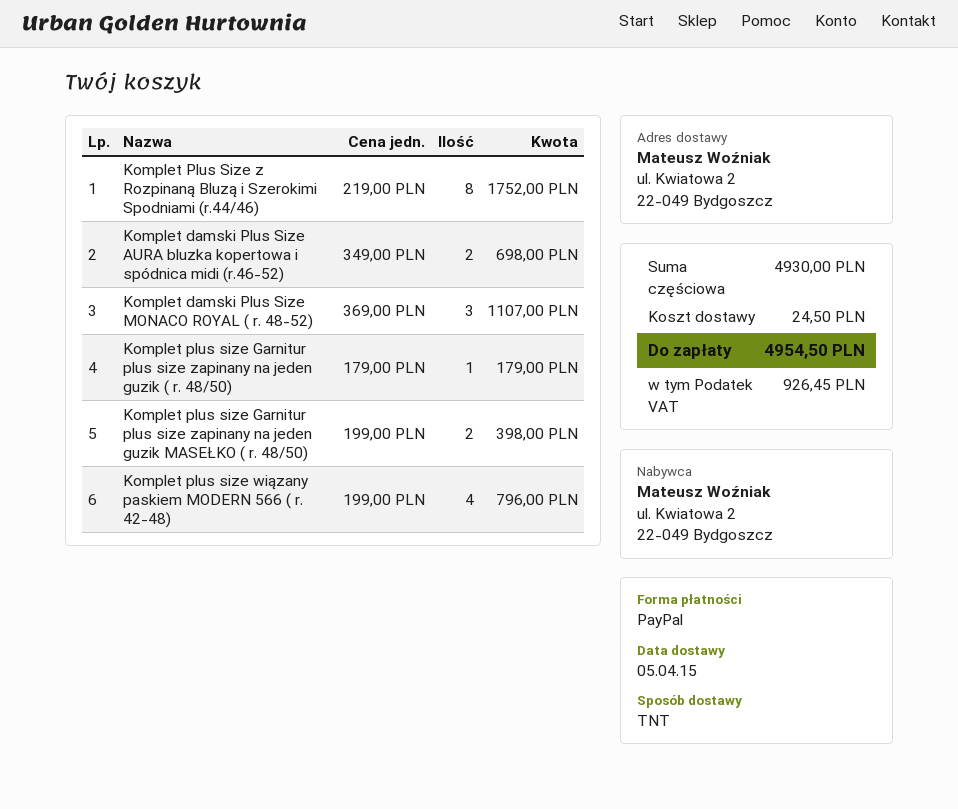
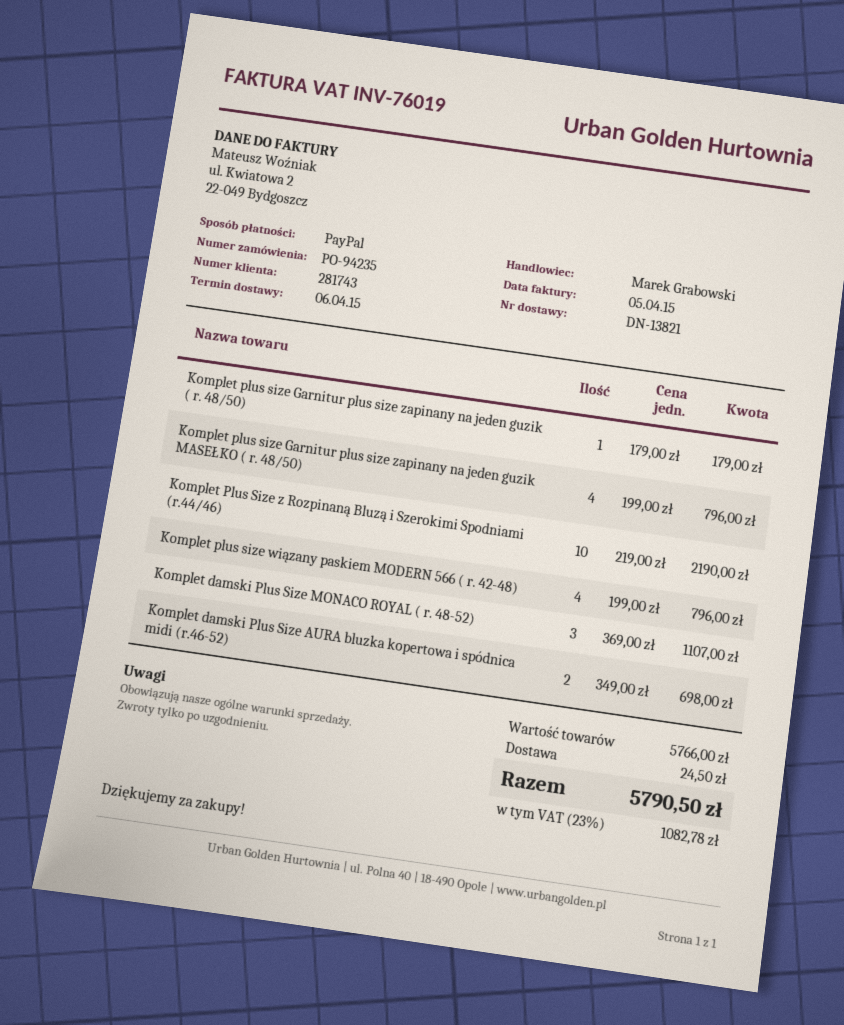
delivery date: 2015-04-05 -> 2015-04-06
Komplet Plus Size z Rozpinaną Bluzą i Szerokimi Spodniami (r.44/46): 8 x 219.00 = 1752.00 -> 10 x 219.00 = 2190.00
Komplet plus size Garnitur plus size zapinany na jeden guzik MASEŁKO ( r. 48/50): 2 x 199.00 = 398.00 -> 4 x 199.00 = 796.00
subtotal: 4930.00 -> 5766.00
tax: 926.45 -> 1082.78
total: 4954.50 -> 5790.50

